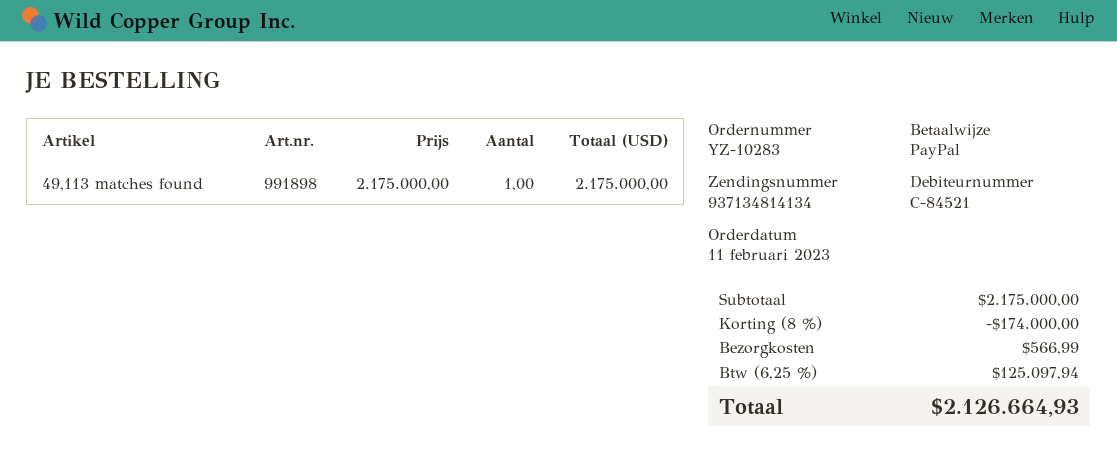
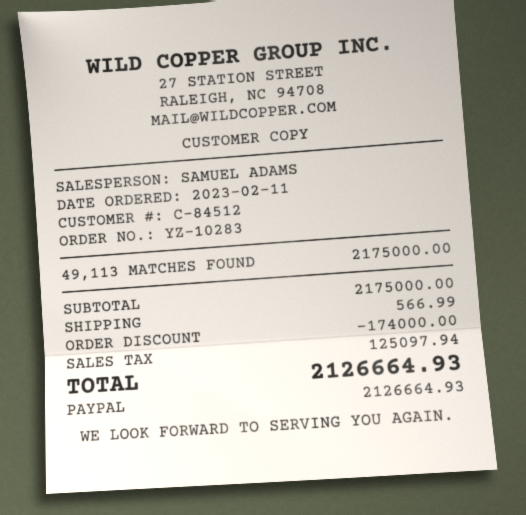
customer number: C-84521 -> C-84512

